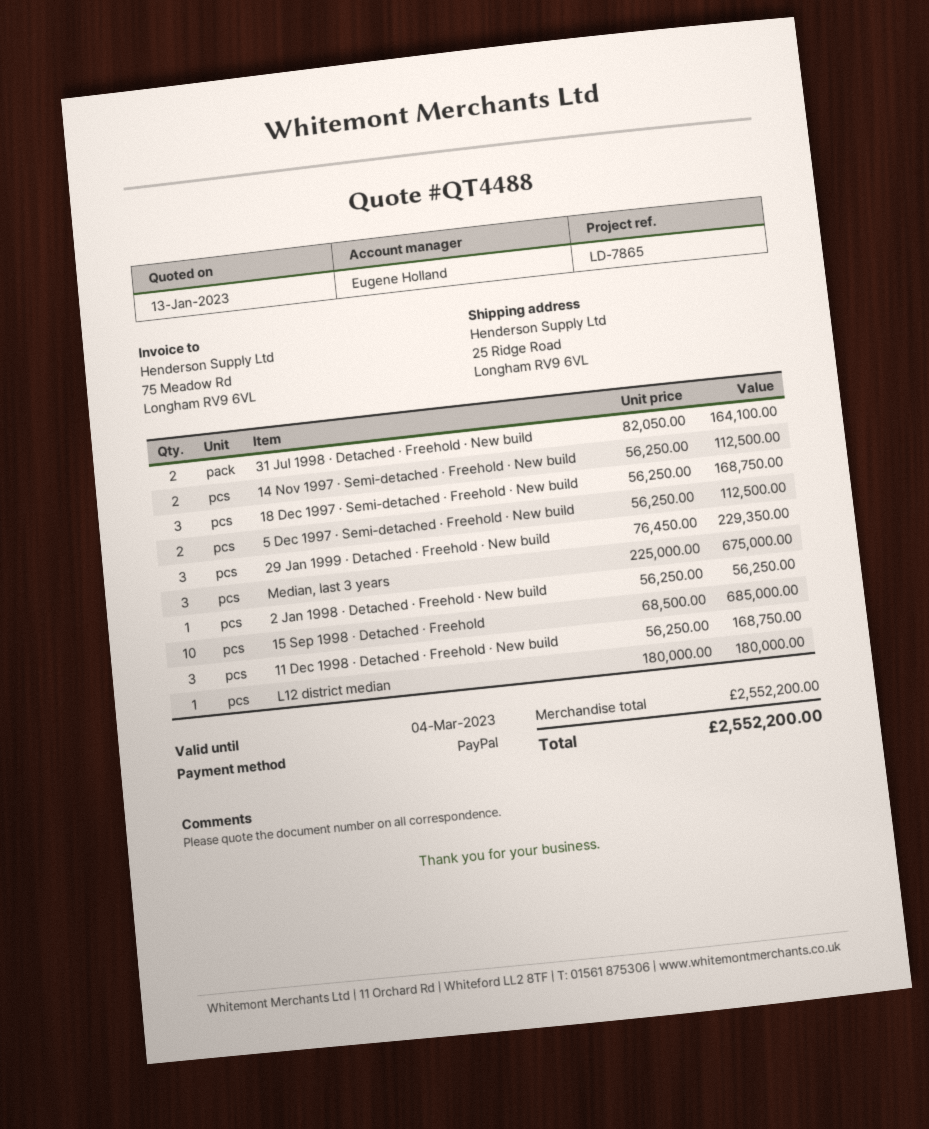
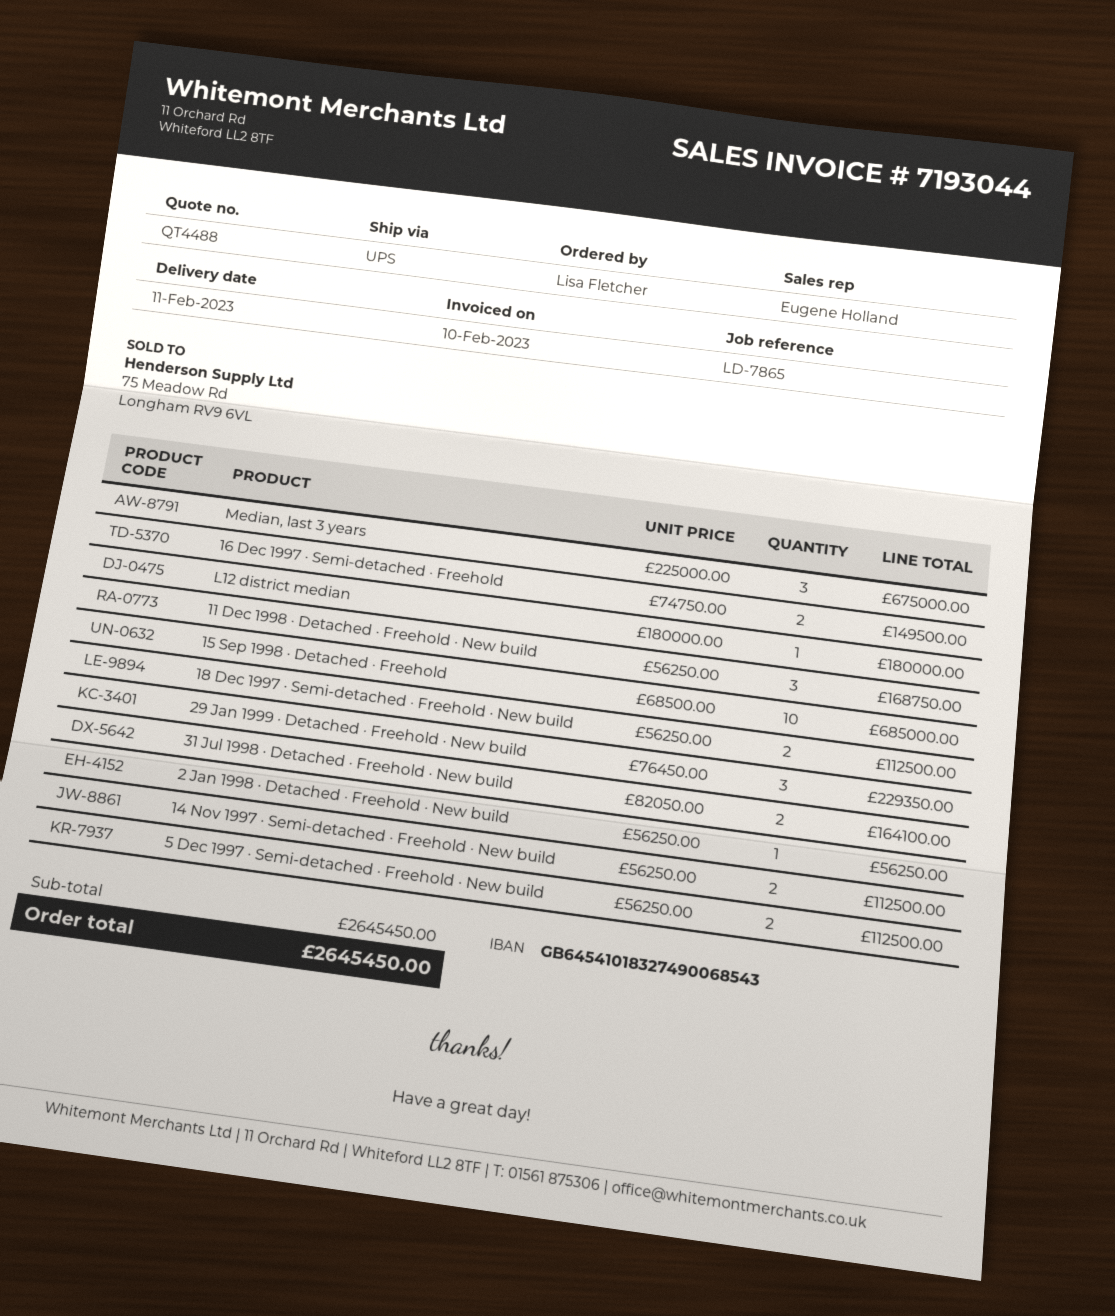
18 Dec 1997 · Semi-detached · Freehold · New build: 3 x 56250.00 = 168750.00 -> 2 x 56250.00 = 112500.00
16 Dec 1997 · Semi-detached · Freehold: none -> 2 x 74750.00 = 149500.00
subtotal: 2552200.00 -> 2645450.00
total: 2552200.00 -> 2645450.00

